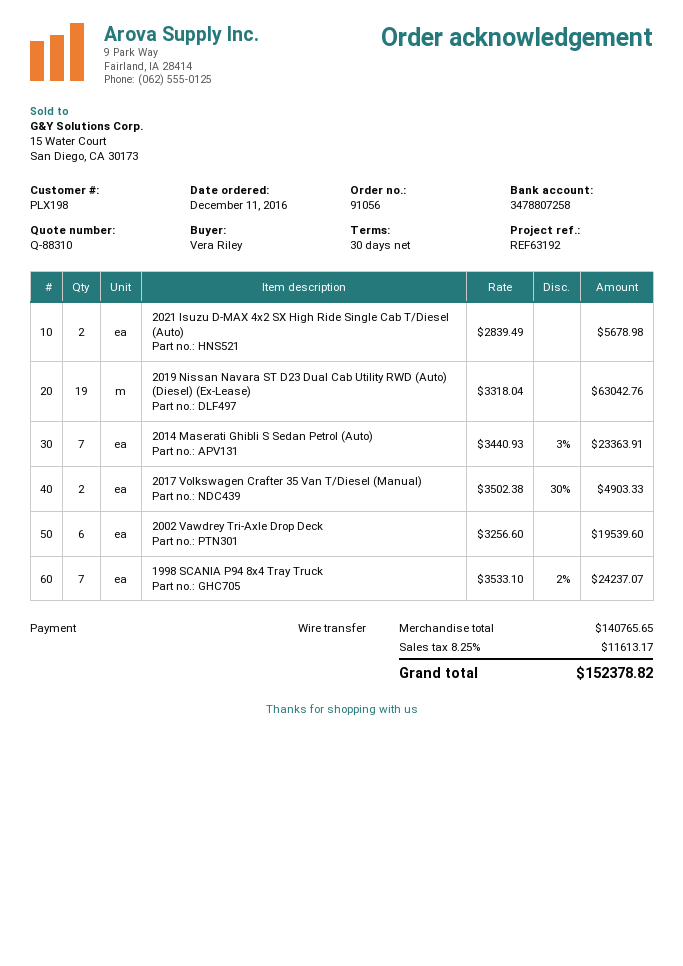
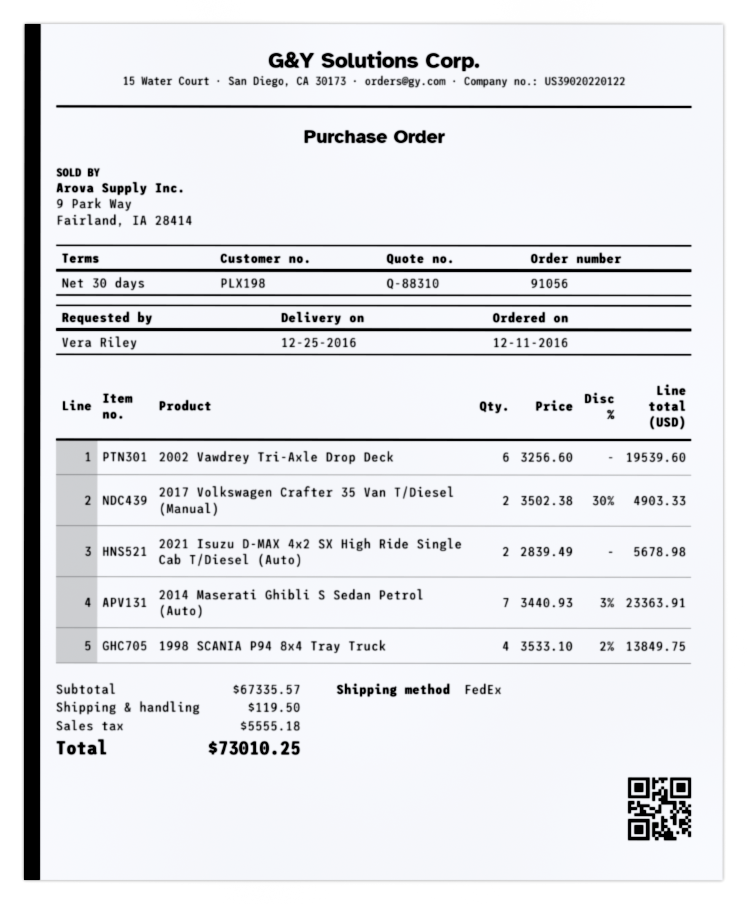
2019 Nissan Navara ST D23 Dual Cab Utility RWD (Auto) (Diesel) (Ex-Lease): 19 x 3318.04 = 63042.76 -> none
1998 SCANIA P94 8x4 Tray Truck: 7 x 3533.10 - 2% = 24237.07 -> 4 x 3533.10 - 2% = 13849.75
subtotal: 140765.65 -> 67335.57
shipping: none -> 119.50
tax: 11613.17 -> 5555.18
total: 152378.82 -> 73010.25

